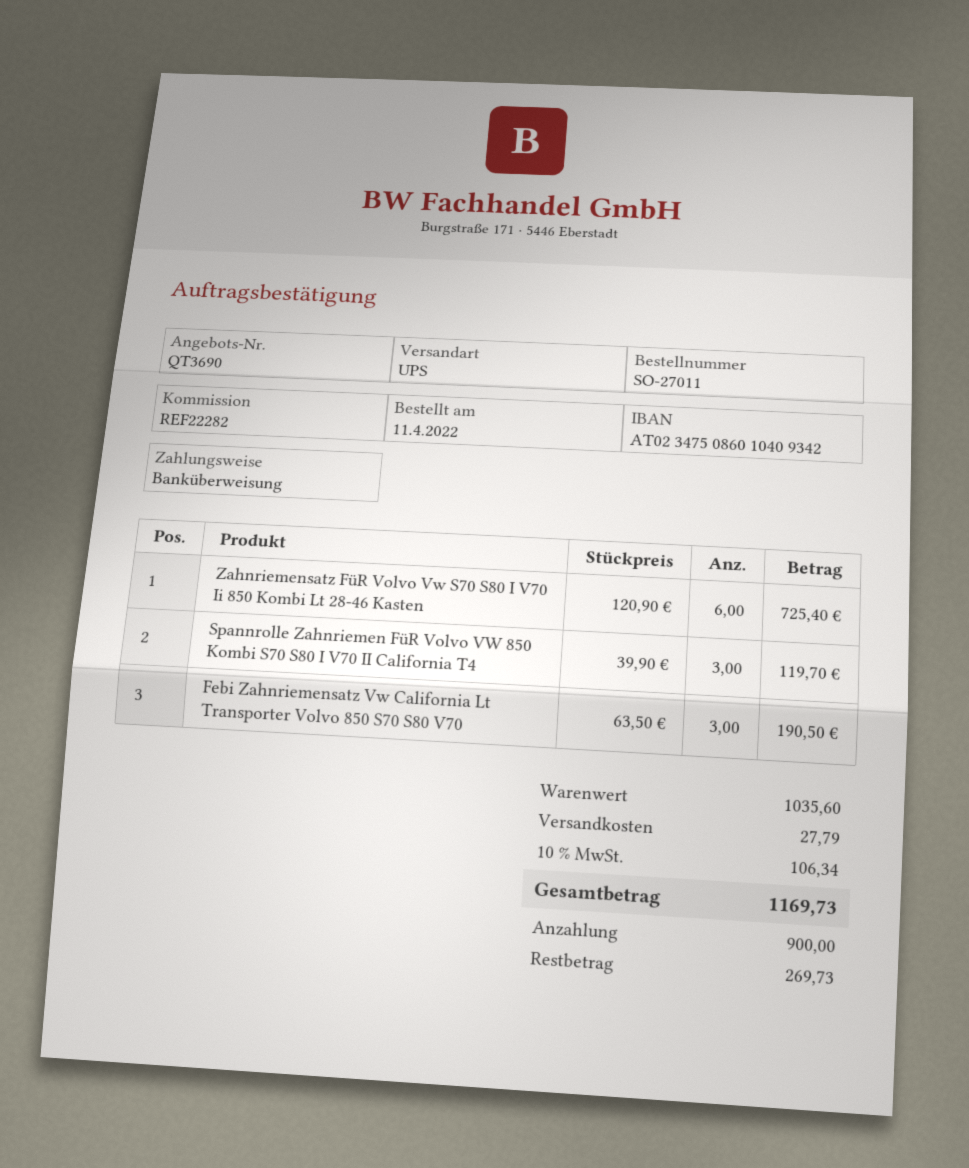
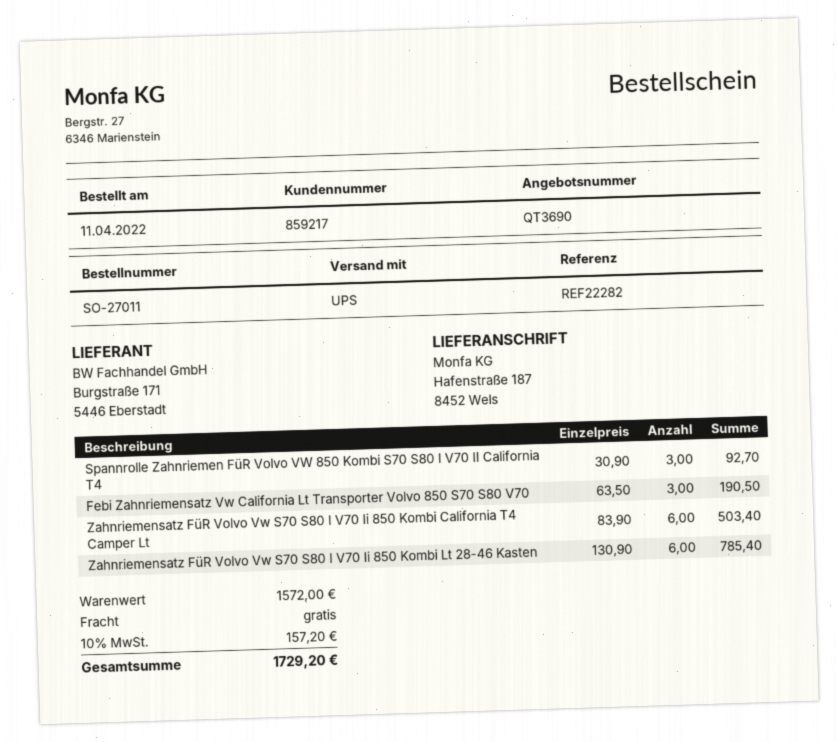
Zahnriemensatz FüR Volvo Vw S70 S80 I V70 Ii 850 Kombi Lt 28-46 Kasten: 6 x 120.90 = 725.40 -> 6 x 130.90 = 785.40
Spannrolle Zahnriemen FüR Volvo VW 850 Kombi S70 S80 I V70 II California T4: 3 x 39.90 = 119.70 -> 3 x 30.90 = 92.70
Zahnriemensatz FüR Volvo Vw S70 S80 I V70 Ii 850 Kombi California T4 Camper Lt: none -> 6 x 83.90 = 503.40
subtotal: 1035.60 -> 1572.00
shipping: 27.79 -> 0.00
tax: 10% = 106.34 -> 10% = 157.20
total: 1169.73 -> 1729.20

